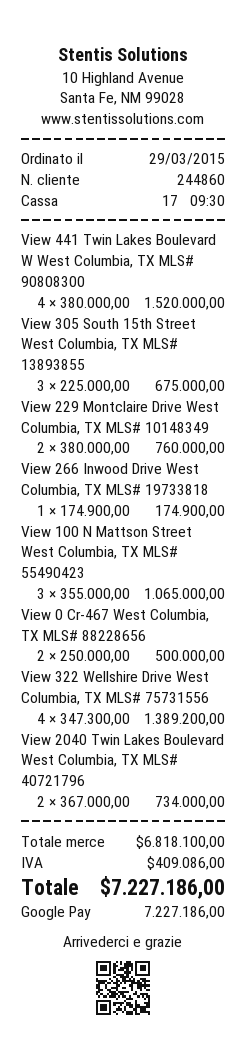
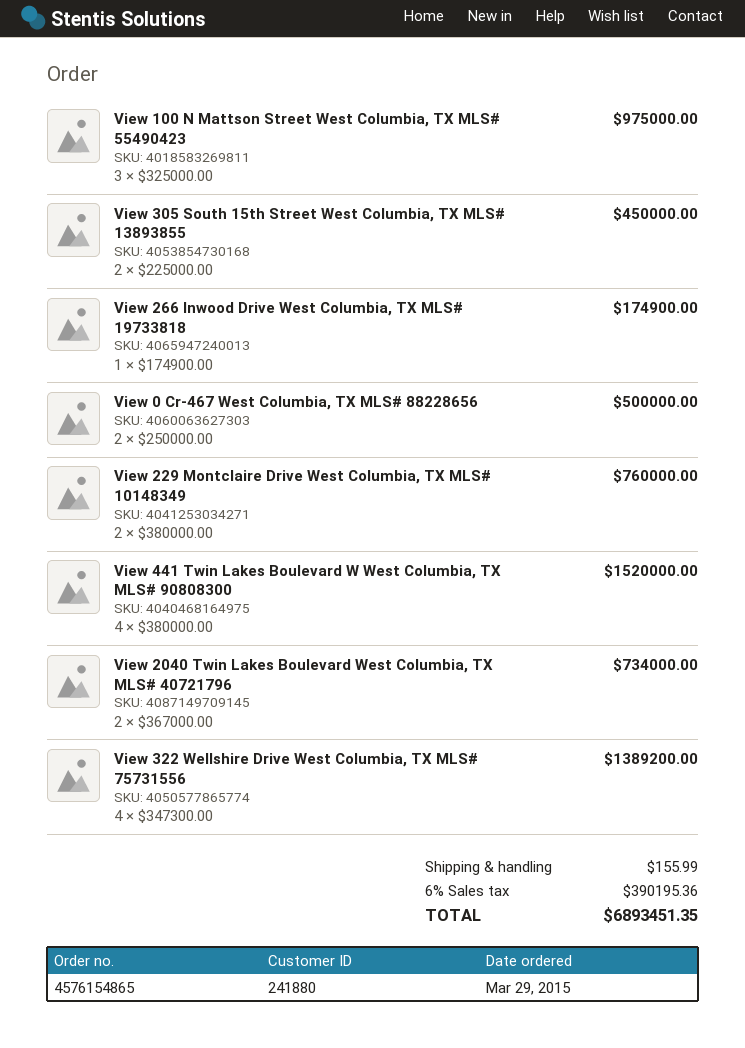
customer number: 244860 -> 241880
View 305 South 15th Street West Columbia, TX MLS# 13893855: 3 x 225000.00 = 675000.00 -> 2 x 225000.00 = 450000.00
View 100 N Mattson Street West Columbia, TX MLS# 55490423: 3 x 355000.00 = 1065000.00 -> 3 x 325000.00 = 975000.00
shipping: none -> 155.99
tax: 409086.00 -> 390195.36
total: 7227186.00 -> 6893451.35

